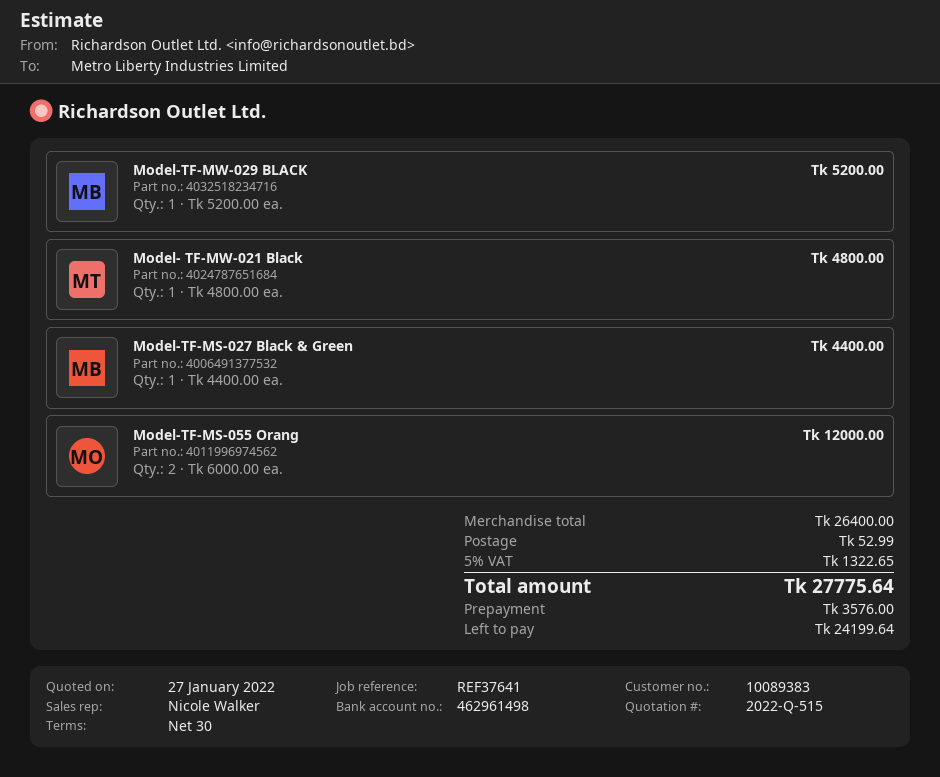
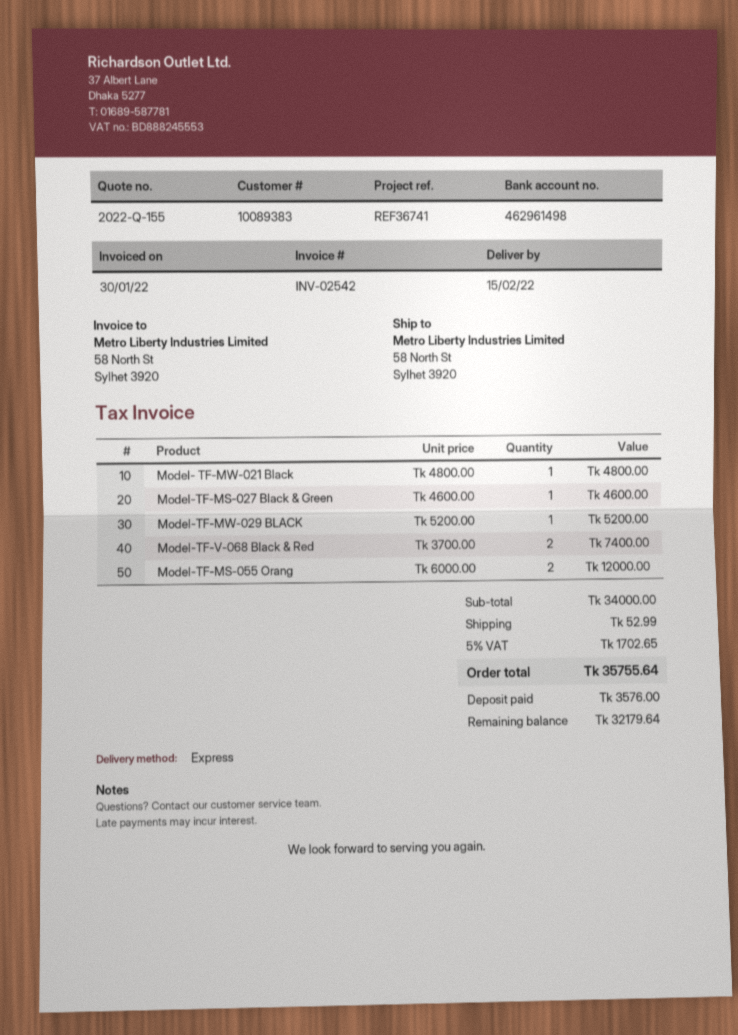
quote number: 2022-Q-515 -> 2022-Q-155
reference: REF37641 -> REF36741
Model-TF-MS-027 Black & Green: 1 x 4400.00 = 4400.00 -> 1 x 4600.00 = 4600.00
Model-TF-V-068 Black & Red: none -> 2 x 3700.00 = 7400.00
subtotal: 26400.00 -> 34000.00
tax: 5% = 1322.65 -> 5% = 1702.65
total: 27775.64 -> 35755.64
balance: 24199.64 -> 32179.64

